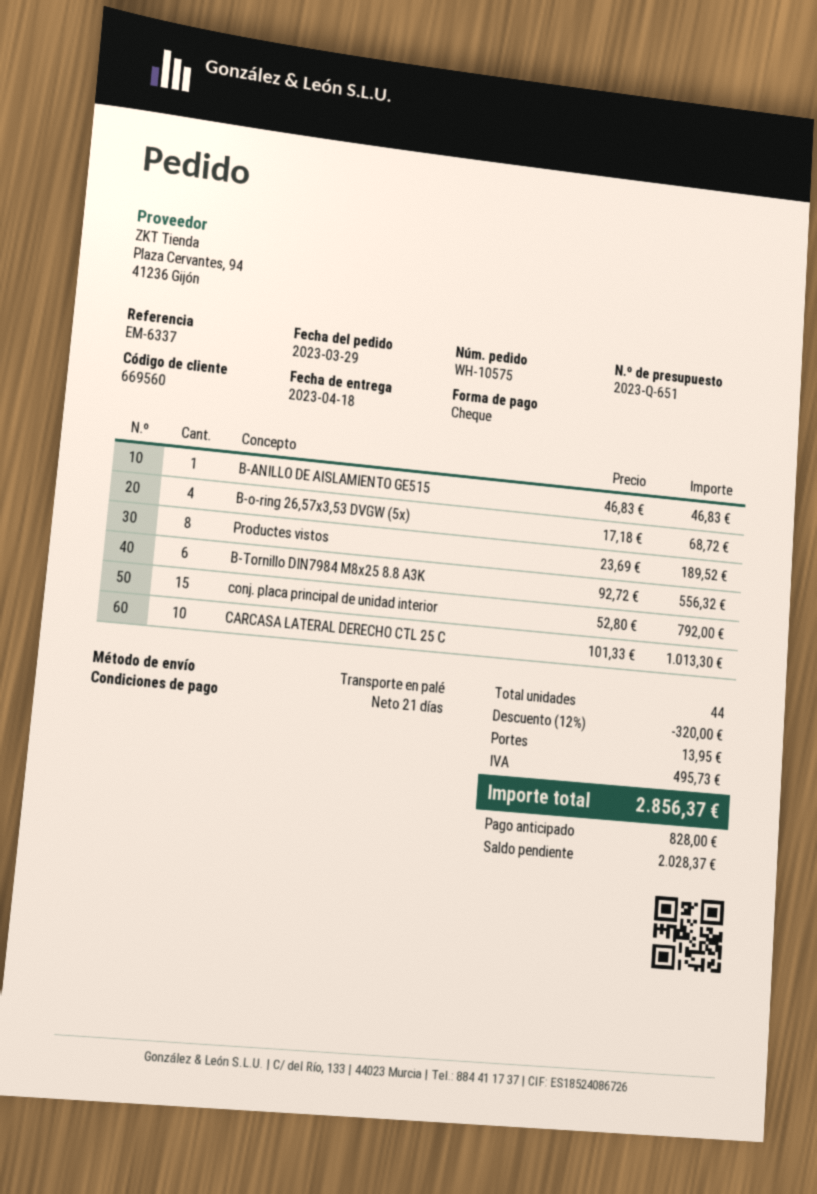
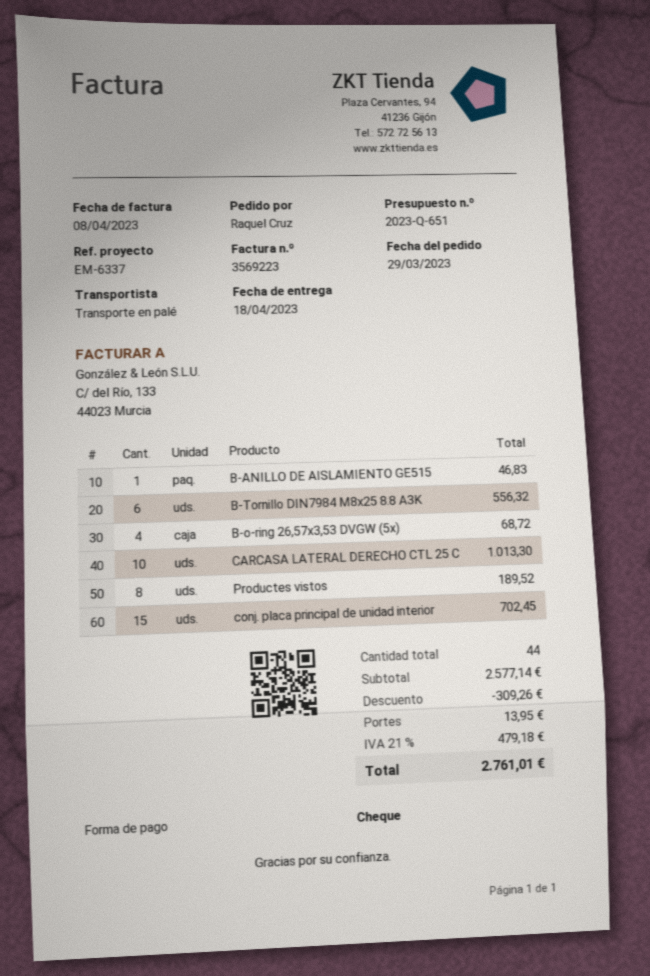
conj. placa principal de unidad interior: 15 for 792.00 -> 15 for 702.45
discount: 320.00 -> 309.26
tax: 495.73 -> 479.18
total: 2856.37 -> 2761.01

